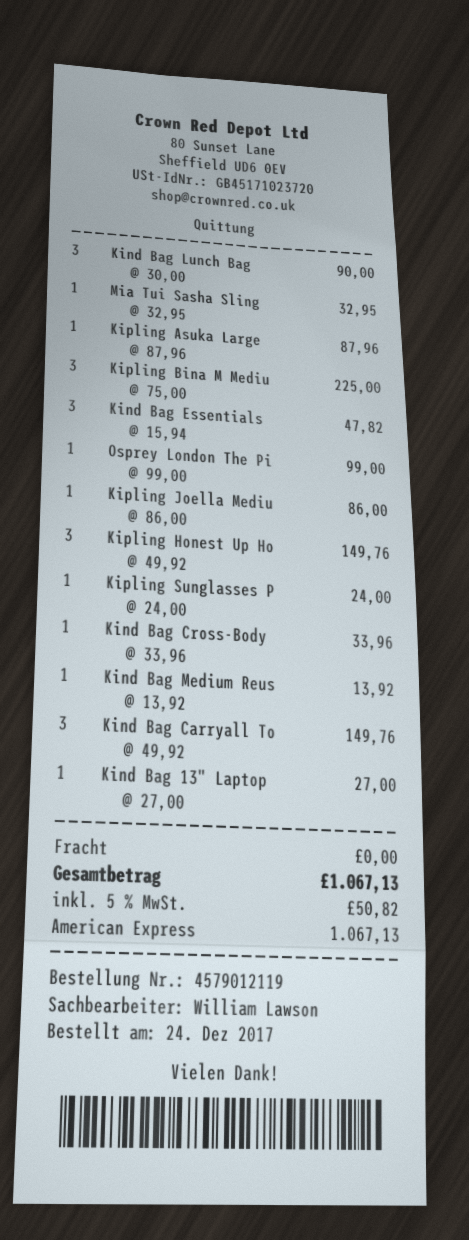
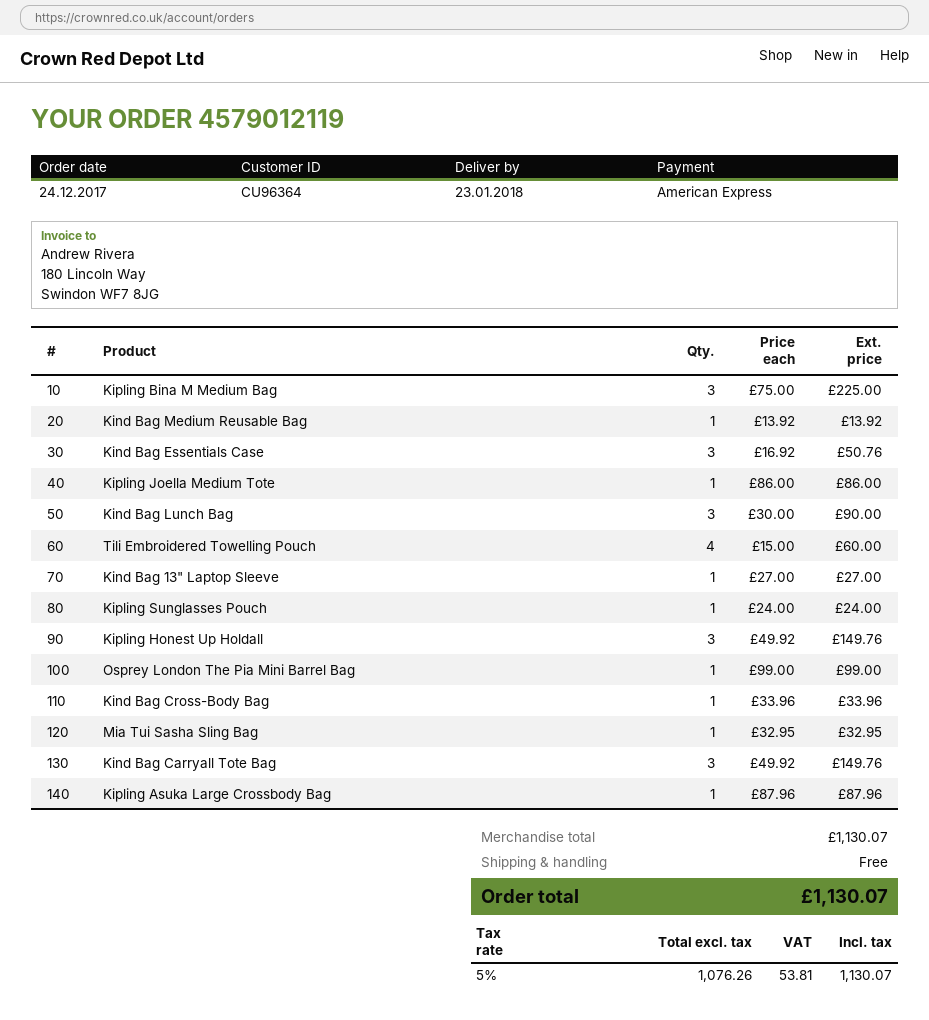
Kind Bag Essentials: 3 x 15.94 = 47.82 -> 3 x 16.92 = 50.76
Tili Embroidered Towelling Pouch: none -> 4 x 15.00 = 60.00
tax: 5% = 50.82 -> 5% = 53.81
total: 1067.13 -> 1130.07

